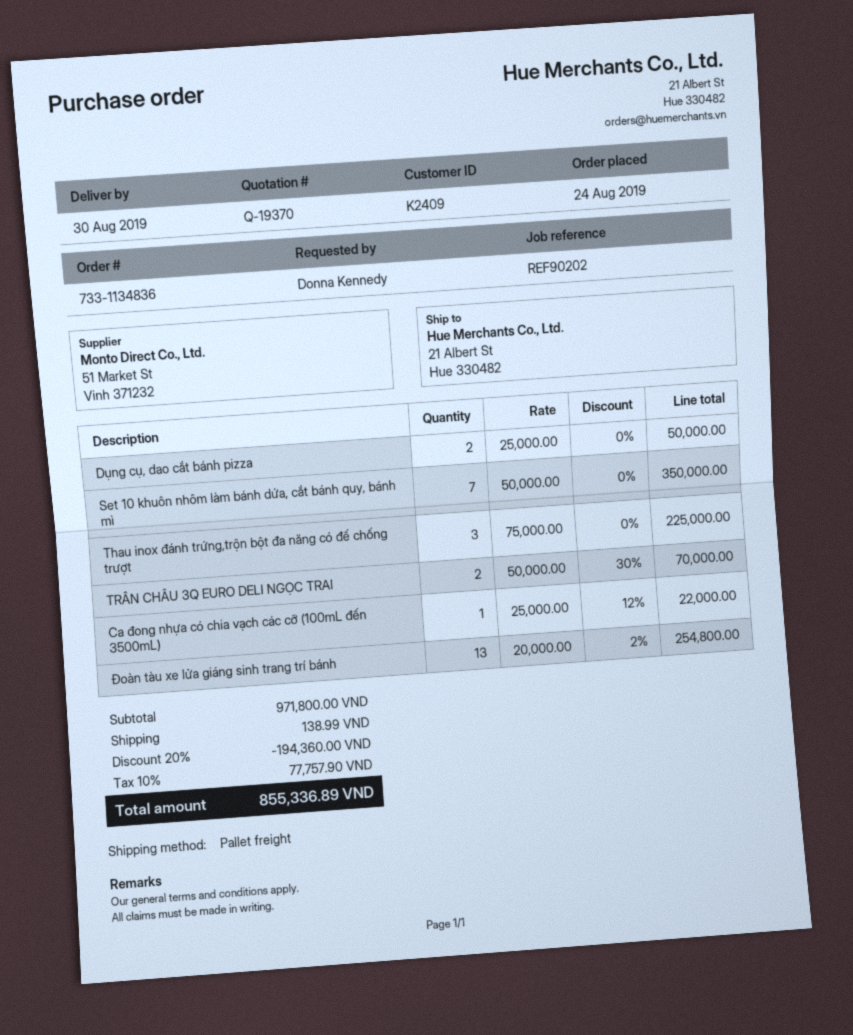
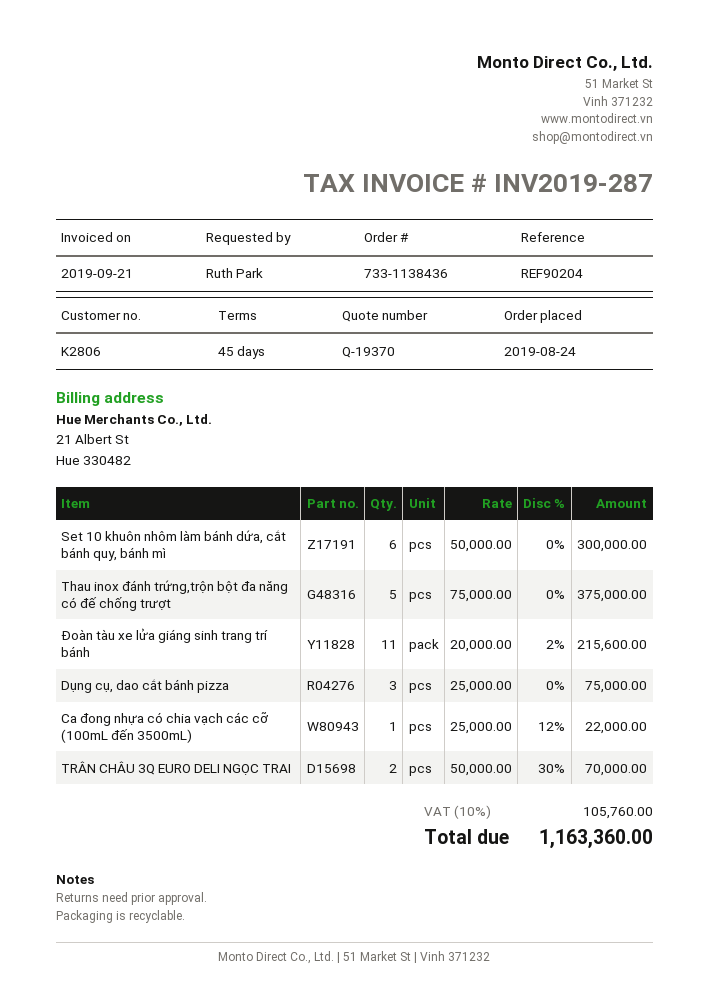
order number: 733-1134836 -> 733-1138436
customer number: K2409 -> K2806
reference: REF90202 -> REF90204
ordered by: Donna Kennedy -> Ruth Park
Dụng cụ, dao cắt bánh pizza: 2 x 25000.00 = 50000.00 -> 3 x 25000.00 = 75000.00
Set 10 khuôn nhôm làm bánh dứa, cắt bánh quy, bánh mì: 7 x 50000.00 = 350000.00 -> 6 x 50000.00 = 300000.00
Thau inox đánh trứng,trộn bột đa năng có đế chống trượt: 3 x 75000.00 = 225000.00 -> 5 x 75000.00 = 375000.00
Đoàn tàu xe lửa giáng sinh trang trí bánh: 13 x 20000.00 - 2% = 254800.00 -> 11 x 20000.00 - 2% = 215600.00
discount: 20% = 194360.00 -> none
shipping: 138.99 -> none
tax: 10% = 77757.90 -> 10% = 105760.00
total: 855336.89 -> 1163360.00

